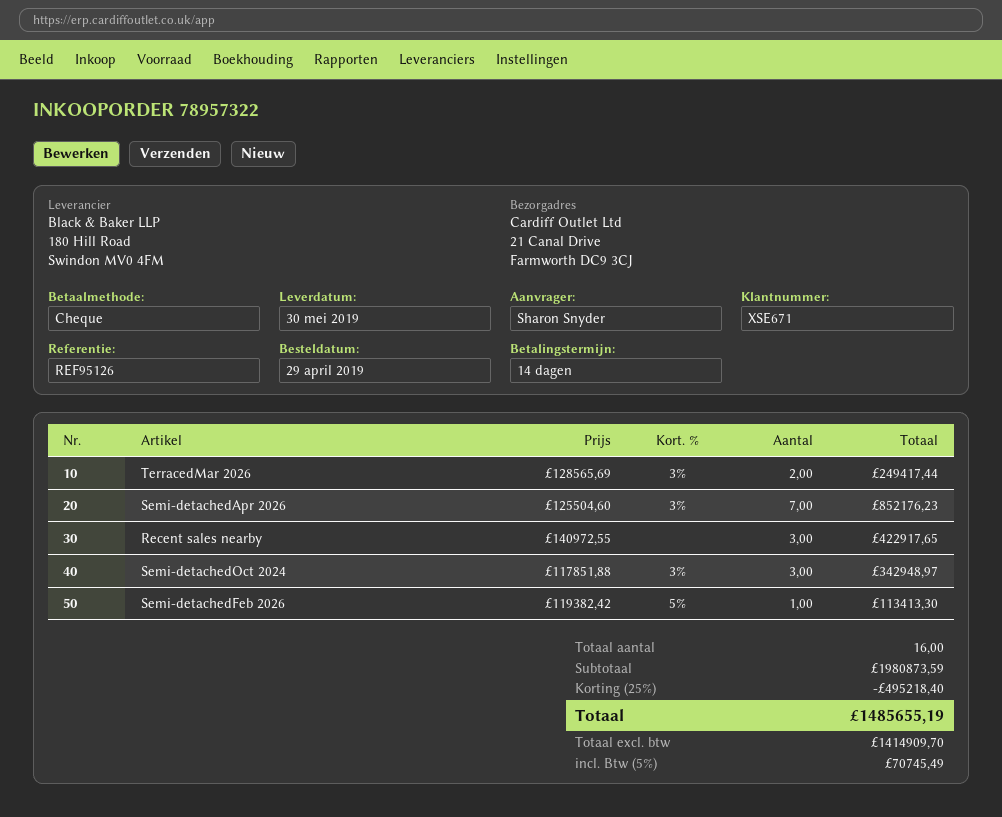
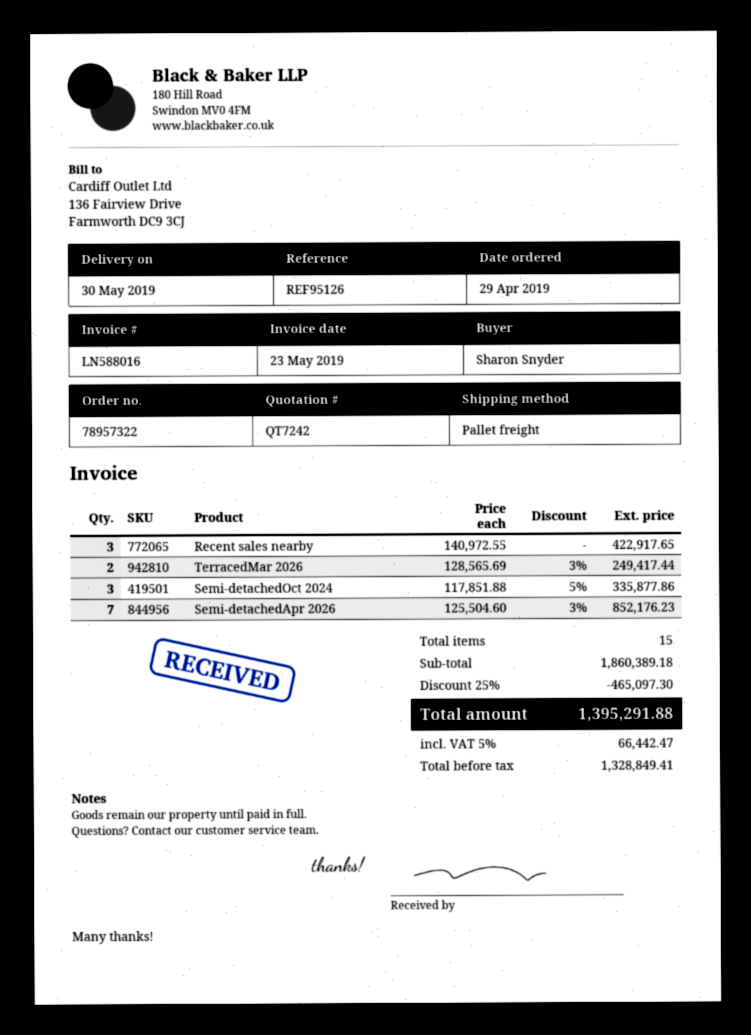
Semi-detachedOct 2024: 3 x 117851.88 - 3% = 342948.97 -> 3 x 117851.88 - 5% = 335877.86
Semi-detachedFeb 2026: 1 x 119382.42 - 5% = 113413.30 -> none
total quantity: 16 -> 15
subtotal: 1980873.59 -> 1860389.18
discount: 25% = 495218.40 -> 25% = 465097.30
net: 1414909.70 -> 1328849.41
tax: 5% = 70745.49 -> 5% = 66442.47
total: 1485655.19 -> 1395291.88

